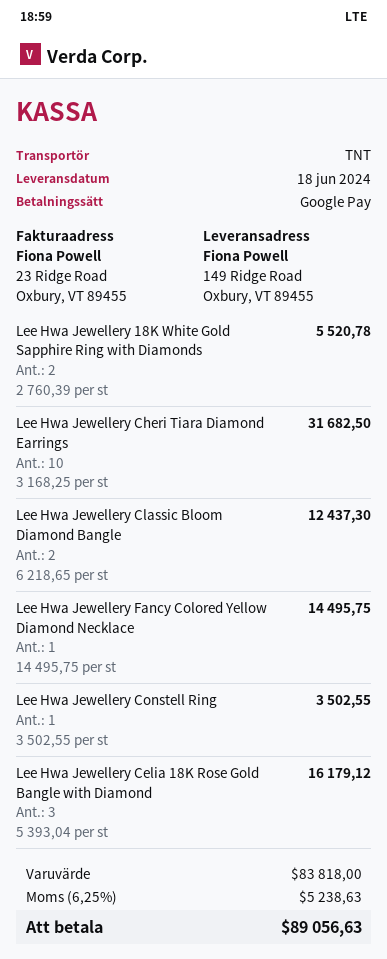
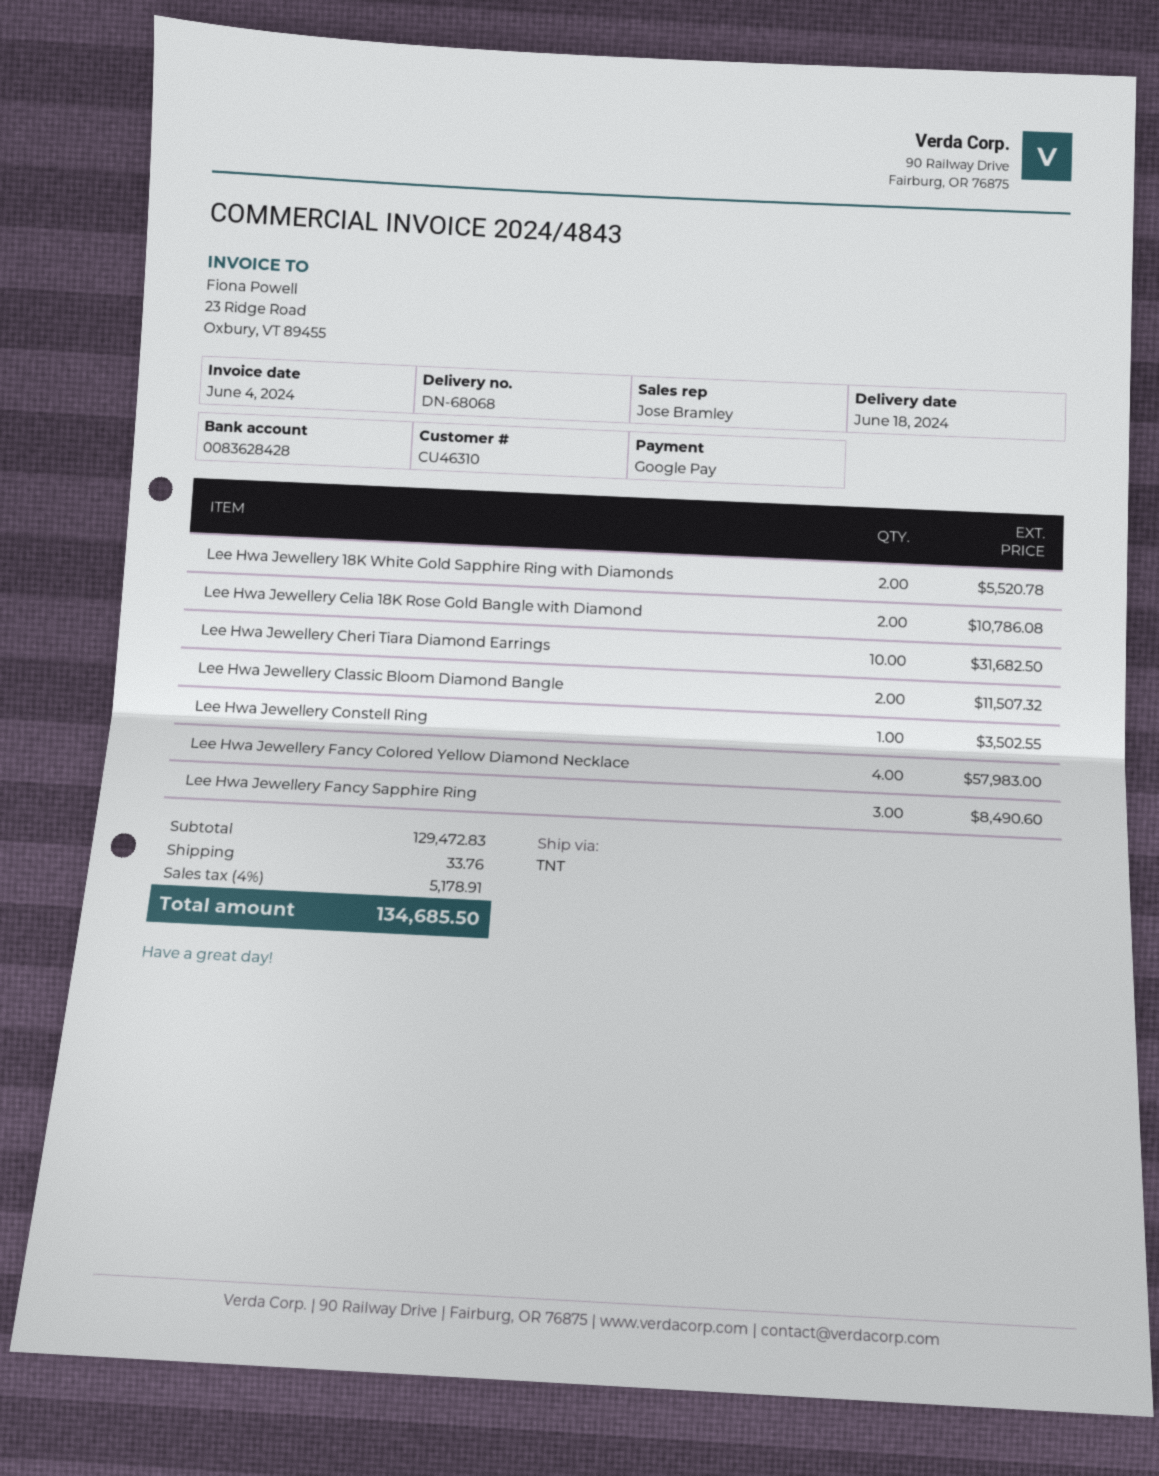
Lee Hwa Jewellery Classic Bloom Diamond Bangle: 2 for 12437.30 -> 2 for 11507.32
Lee Hwa Jewellery Fancy Colored Yellow Diamond Necklace: 1 for 14495.75 -> 4 for 57983.00
Lee Hwa Jewellery Celia 18K Rose Gold Bangle with Diamond: 3 for 16179.12 -> 2 for 10786.08
Lee Hwa Jewellery Fancy Sapphire Ring: none -> 3 for 8490.60
subtotal: 83818.00 -> 129472.83
shipping: none -> 33.76
tax: 6.25% = 5238.63 -> 4% = 5178.91
total: 89056.63 -> 134685.50

